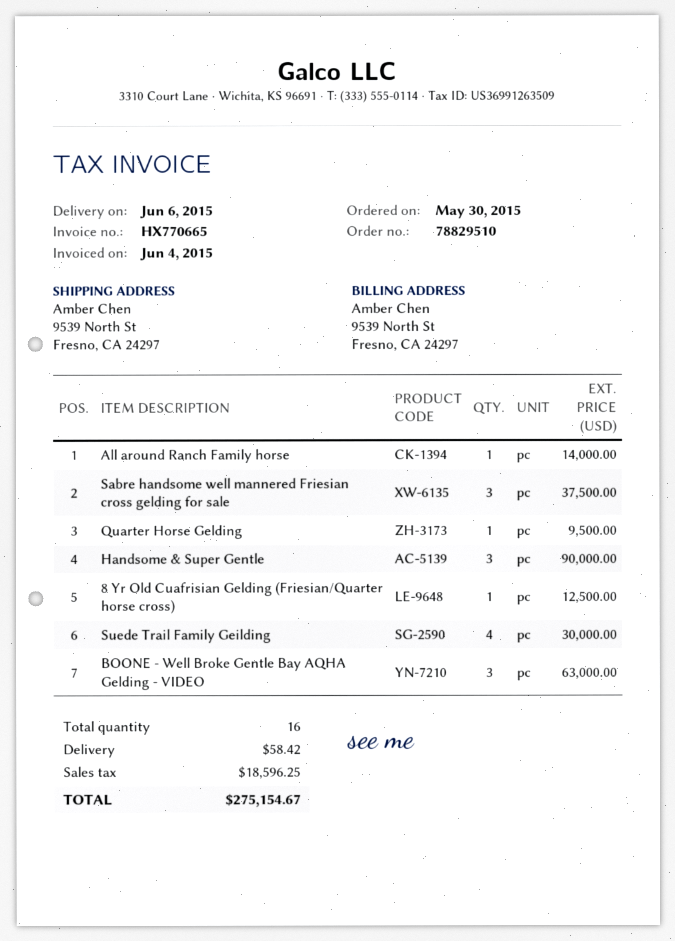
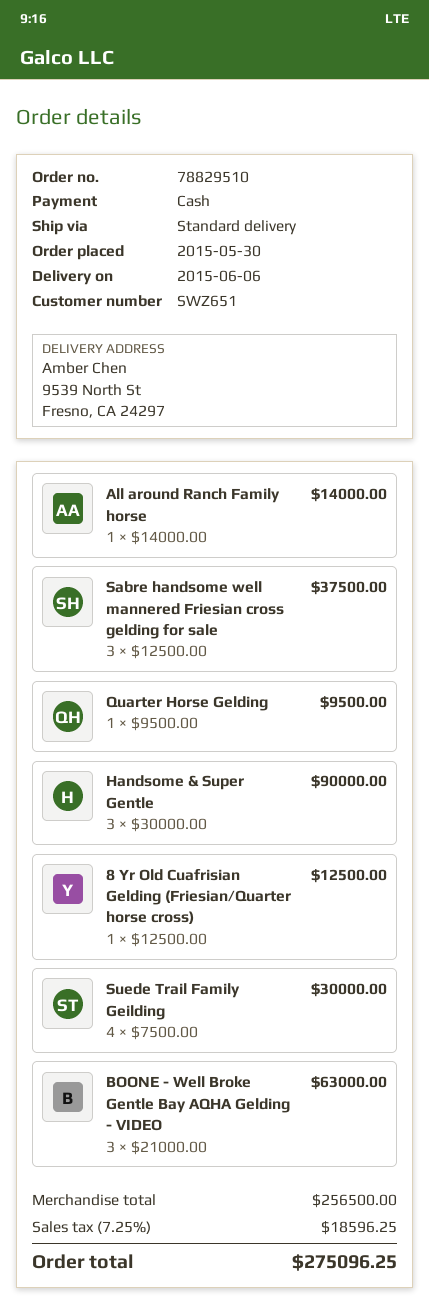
shipping: 58.42 -> none
total: 275154.67 -> 275096.25

